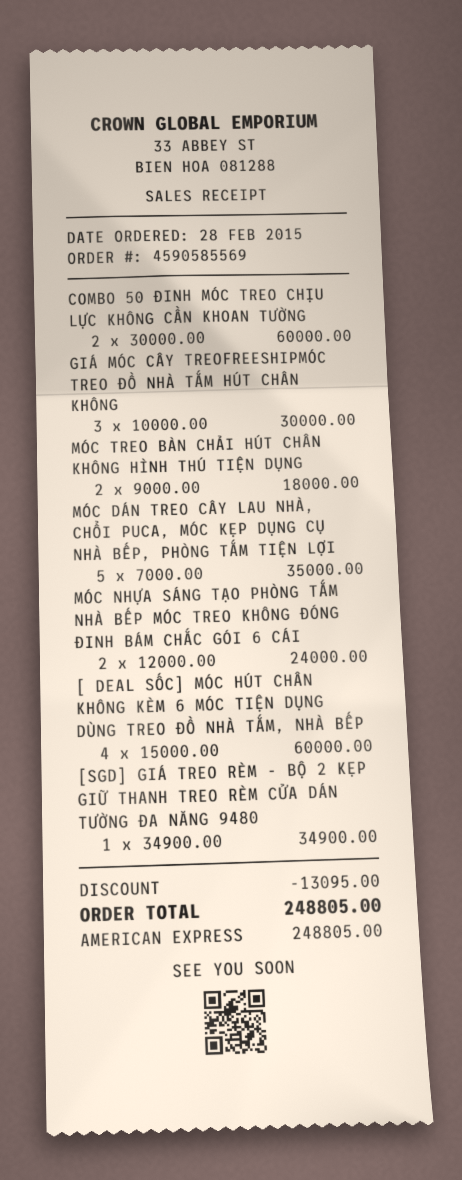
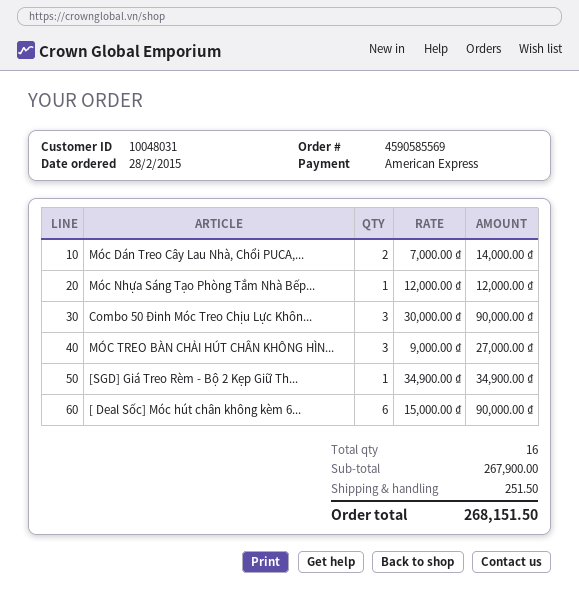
COMBO 50 ĐINH MÓC TREO CHỊU LỰC KHÔNG CẦN KHOAN TƯỜNG: 2 x 30000.00 = 60000.00 -> 3 x 30000.00 = 90000.00
GIÁ MÓC CÂY TREOFREESHIPMÓC TREO ĐỒ NHÀ TẮM HÚT CHÂN KHÔNG: 3 x 10000.00 = 30000.00 -> none
MÓC TREO BÀN CHẢI HÚT CHÂN KHÔNG HÌNH THÚ TIỆN DỤNG: 2 x 9000.00 = 18000.00 -> 3 x 9000.00 = 27000.00
MÓC DÁN TREO CÂY LAU NHÀ, CHỔI PUCA, MÓC KẸP DỤNG CỤ NHÀ BẾP, PHÒNG TẮM TIỆN LỢI: 5 x 7000.00 = 35000.00 -> 2 x 7000.00 = 14000.00
MÓC NHỰA SÁNG TẠO PHÒNG TẮM NHÀ BẾP MÓC TREO KHÔNG ĐÓNG ĐINH BÁM CHẮC GÓI 6 CÁI: 2 x 12000.00 = 24000.00 -> 1 x 12000.00 = 12000.00
[ DEAL SỐC] MÓC HÚT CHÂN KHÔNG KÈM 6 MÓC TIỆN DỤNG DÙNG TREO ĐỒ NHÀ TẮM, NHÀ BẾP: 4 x 15000.00 = 60000.00 -> 6 x 15000.00 = 90000.00
discount: 13095.00 -> none
shipping: none -> 251.50
total: 248805.00 -> 268151.50

